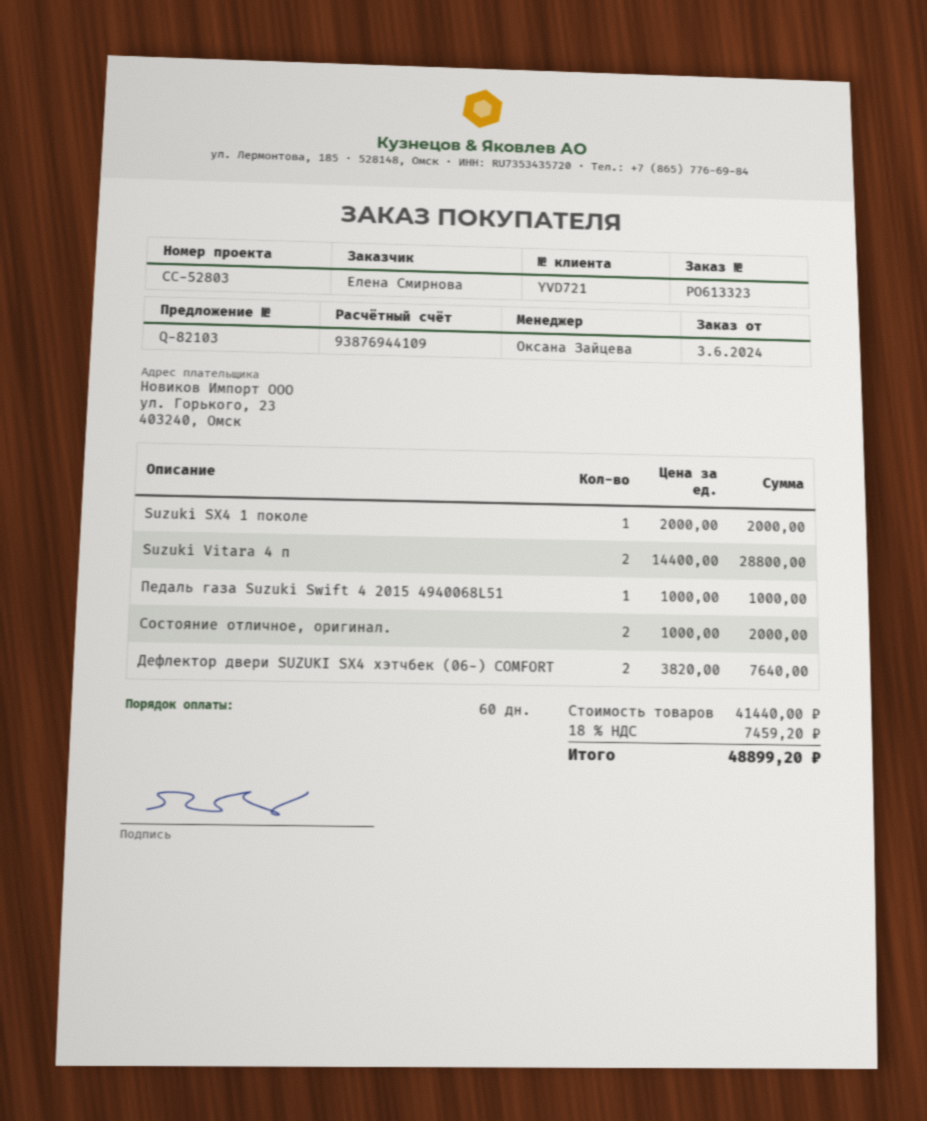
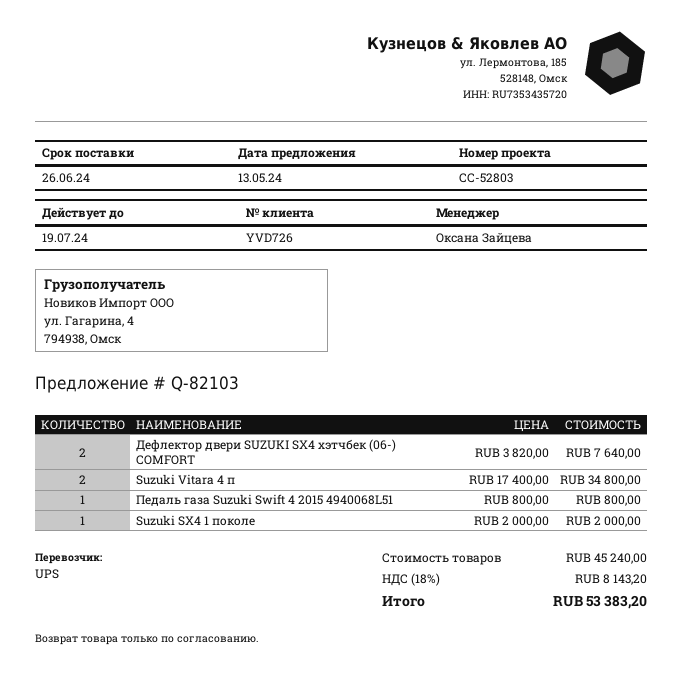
customer number: YVD721 -> YVD726
Suzuki Vitara 4 п: 2 x 14400.00 = 28800.00 -> 2 x 17400.00 = 34800.00
Педаль газа Suzuki Swift 4 2015 4940068L51: 1 x 1000.00 = 1000.00 -> 1 x 800.00 = 800.00
Состояние отличное, оригинал.: 2 x 1000.00 = 2000.00 -> none
subtotal: 41440.00 -> 45240.00
tax: 18% = 7459.20 -> 18% = 8143.20
total: 48899.20 -> 53383.20

